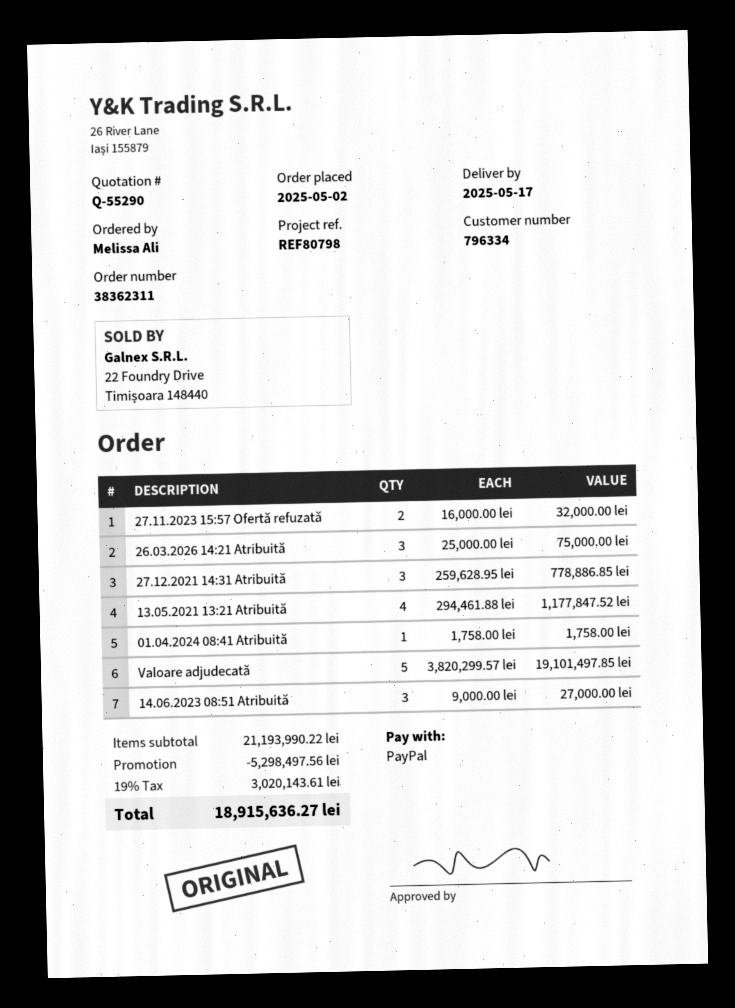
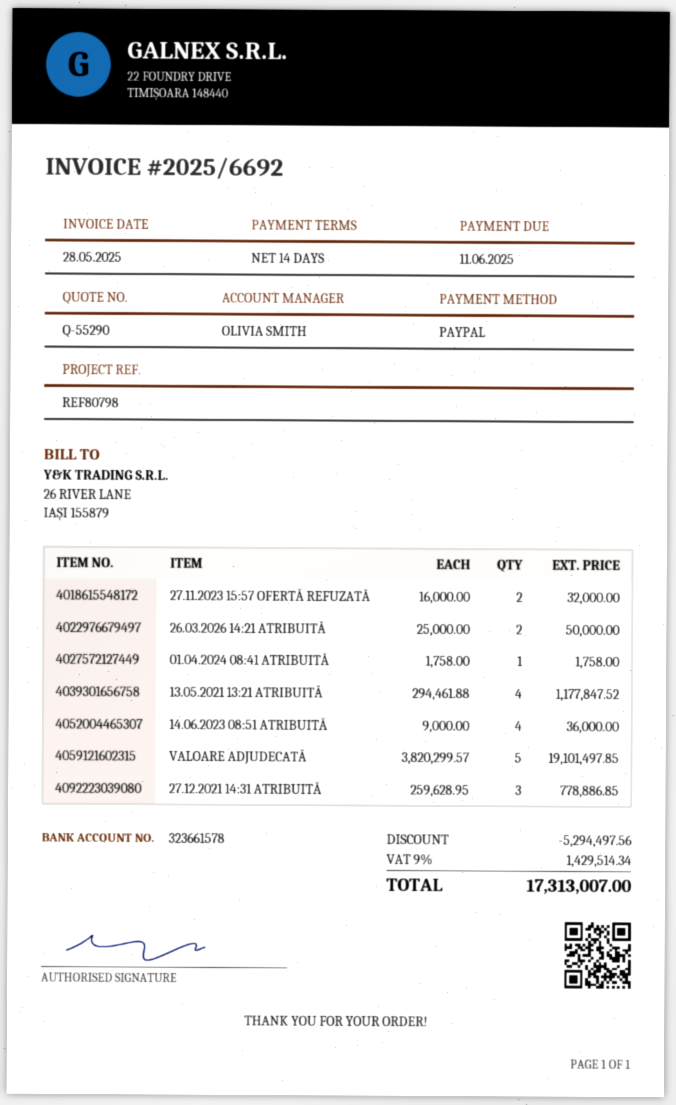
26.03.2026 14:21 Atribuită: 3 x 25000.00 = 75000.00 -> 2 x 25000.00 = 50000.00
14.06.2023 08:51 Atribuită: 3 x 9000.00 = 27000.00 -> 4 x 9000.00 = 36000.00
discount: 5298497.56 -> 5294497.56
tax: 19% = 3020143.61 -> 9% = 1429514.34
total: 18915636.27 -> 17313007.00

